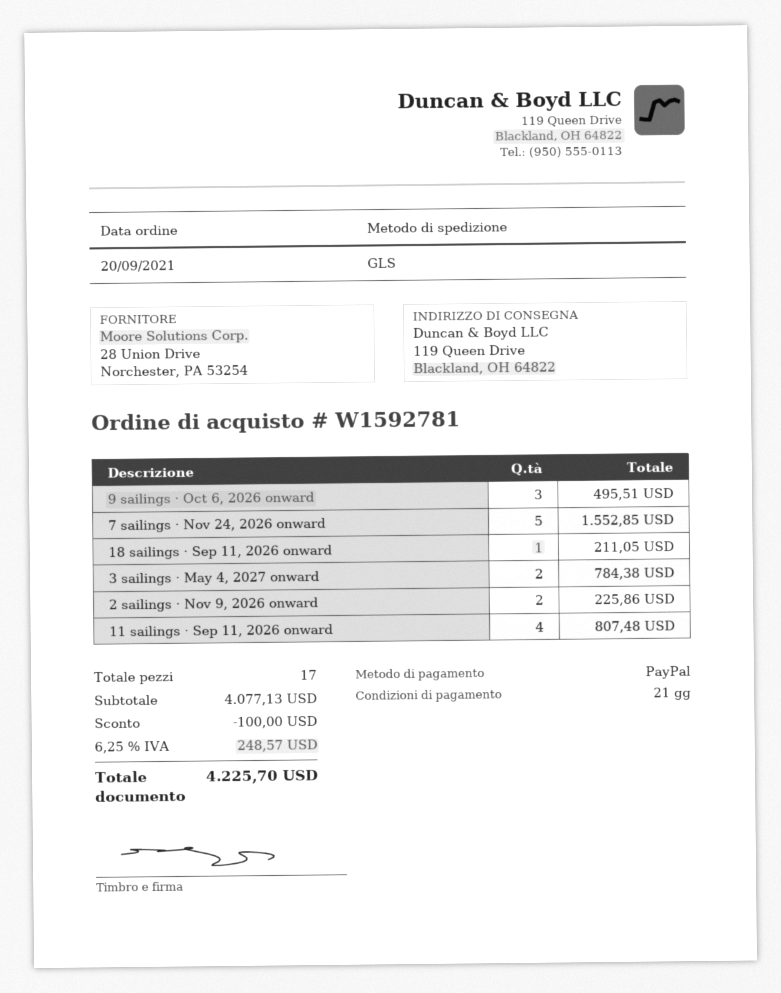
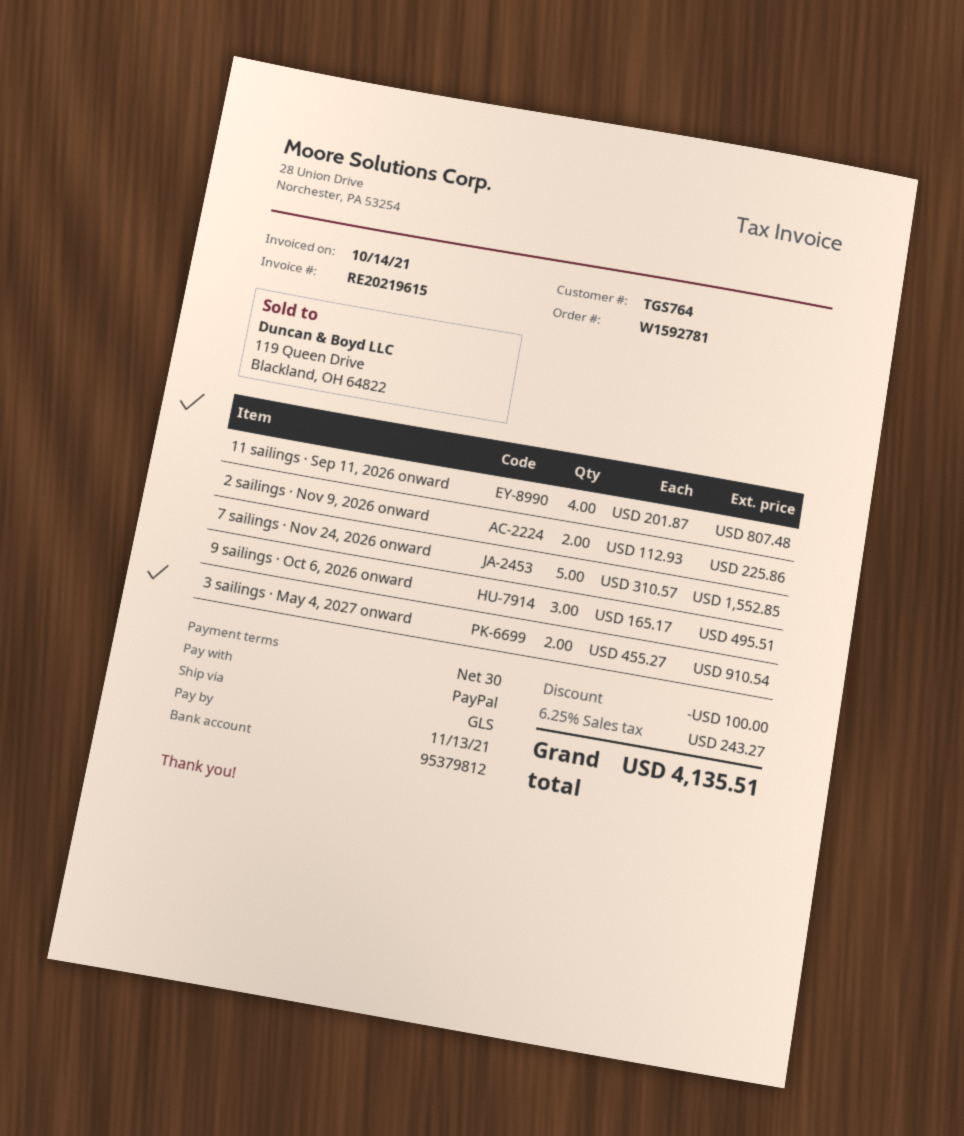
payment terms: 21 days -> 30 days
18 sailings · Sep 11, 2026 onward: 1 for 211.05 -> none
3 sailings · May 4, 2027 onward: 2 for 784.38 -> 2 for 910.54
tax: 6.25% = 248.57 -> 6.25% = 243.27
total: 4225.70 -> 4135.51

